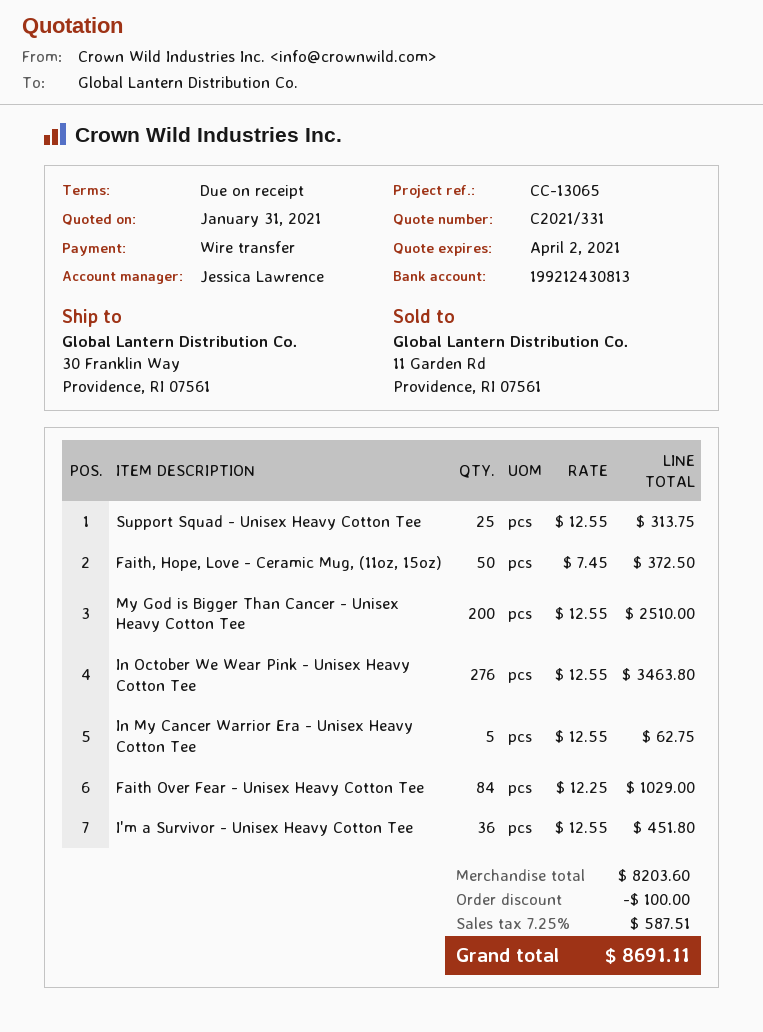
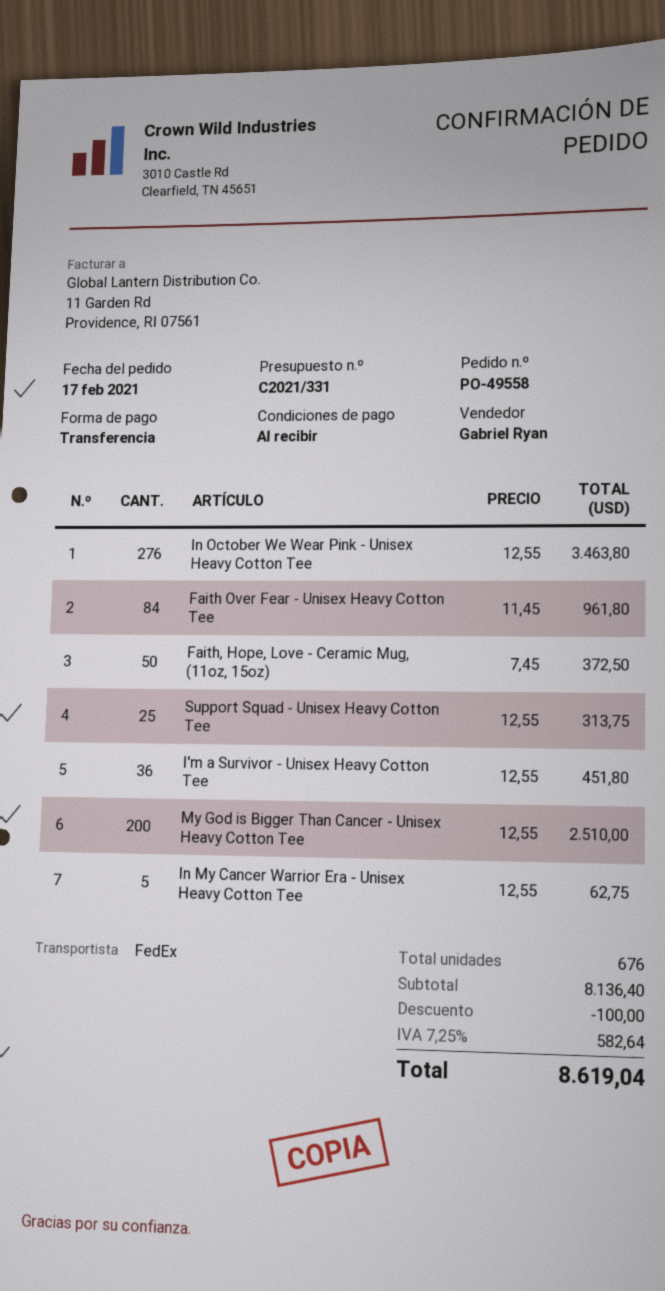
sales rep: Jessica Lawrence -> Gabriel Ryan
Faith Over Fear - Unisex Heavy Cotton Tee: 84 x 12.25 = 1029.00 -> 84 x 11.45 = 961.80
subtotal: 8203.60 -> 8136.40
tax: 7.25% = 587.51 -> 7.25% = 582.64
total: 8691.11 -> 8619.04

